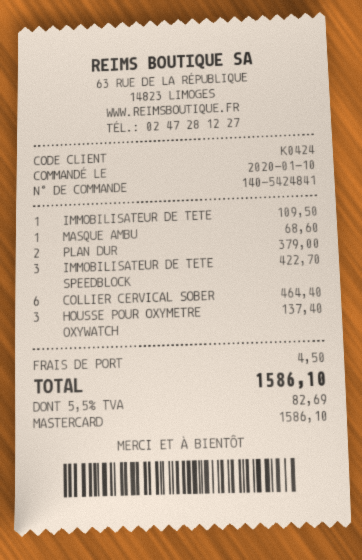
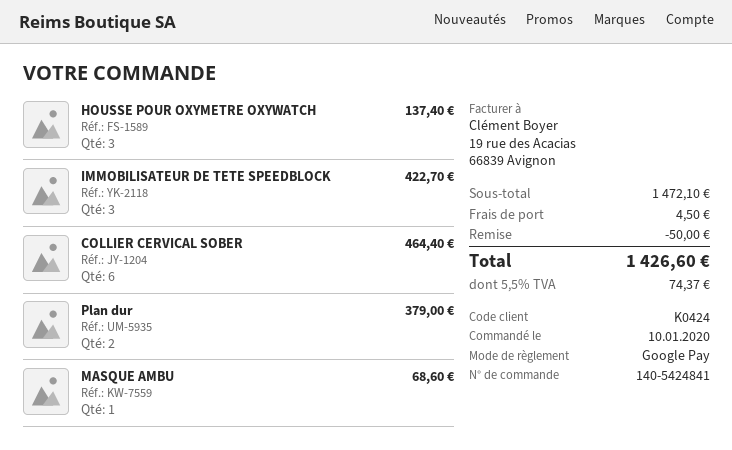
payment method: Mastercard -> Google Pay
IMMOBILISATEUR DE TETE: 1 for 109.50 -> none
discount: none -> 50.00
tax: 5.5% = 82.69 -> 5.5% = 74.37
total: 1586.10 -> 1426.60

